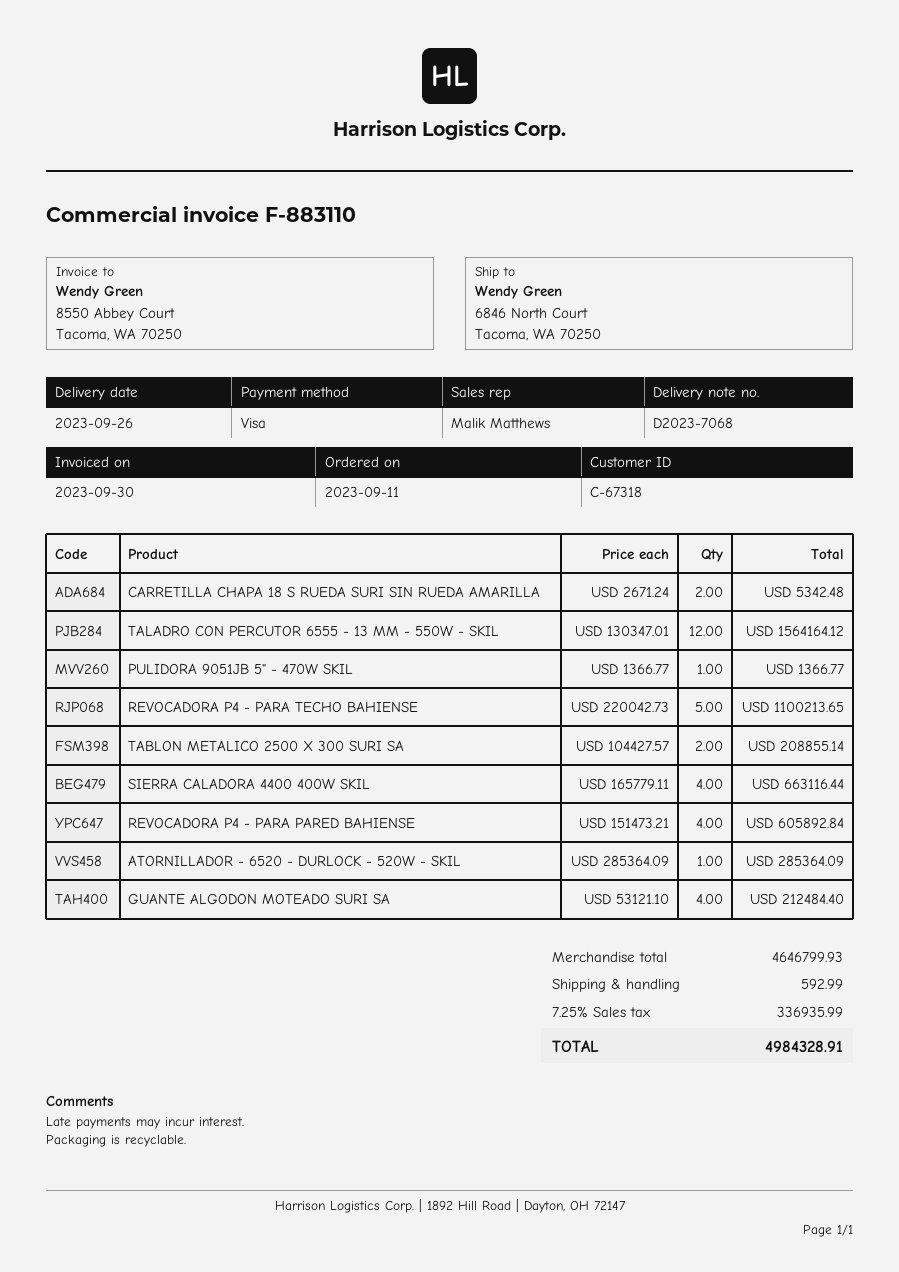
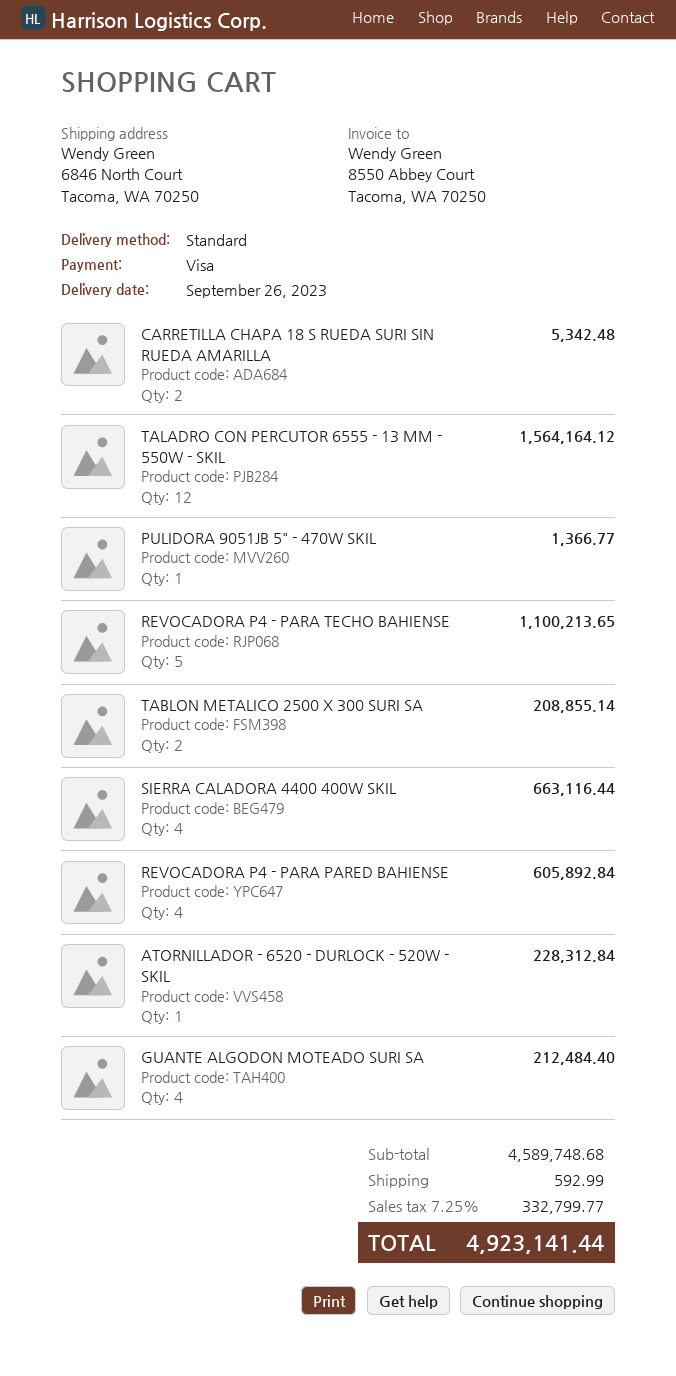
ATORNILLADOR - 6520 - DURLOCK - 520W - SKIL: 1 for 285364.09 -> 1 for 228312.84
subtotal: 4646799.93 -> 4589748.68
tax: 7.25% = 336935.99 -> 7.25% = 332799.77
total: 4984328.91 -> 4923141.44

